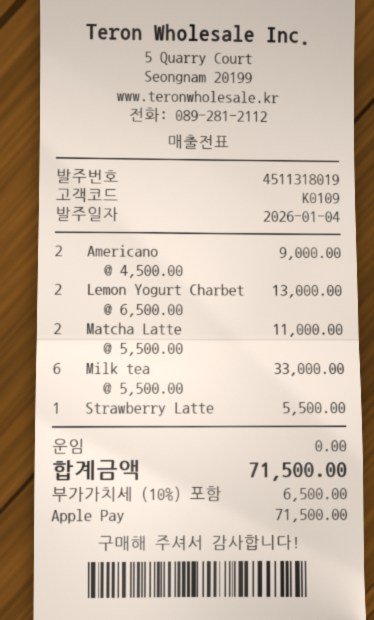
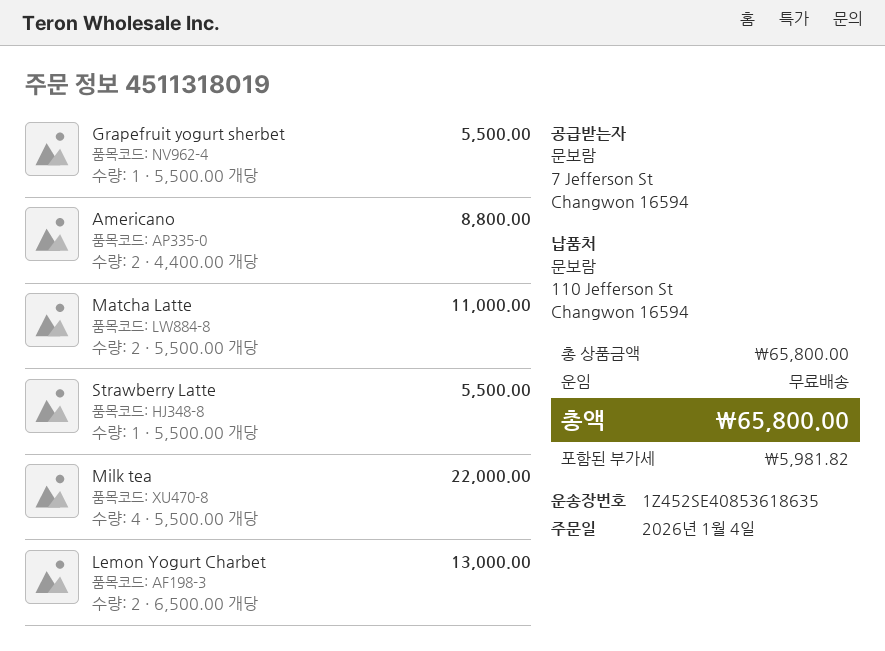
Americano: 2 x 4500.00 = 9000.00 -> 2 x 4400.00 = 8800.00
Milk tea: 6 x 5500.00 = 33000.00 -> 4 x 5500.00 = 22000.00
Grapefruit yogurt sherbet: none -> 1 x 5500.00 = 5500.00
tax: 6500.00 -> 5981.82
total: 71500.00 -> 65800.00

